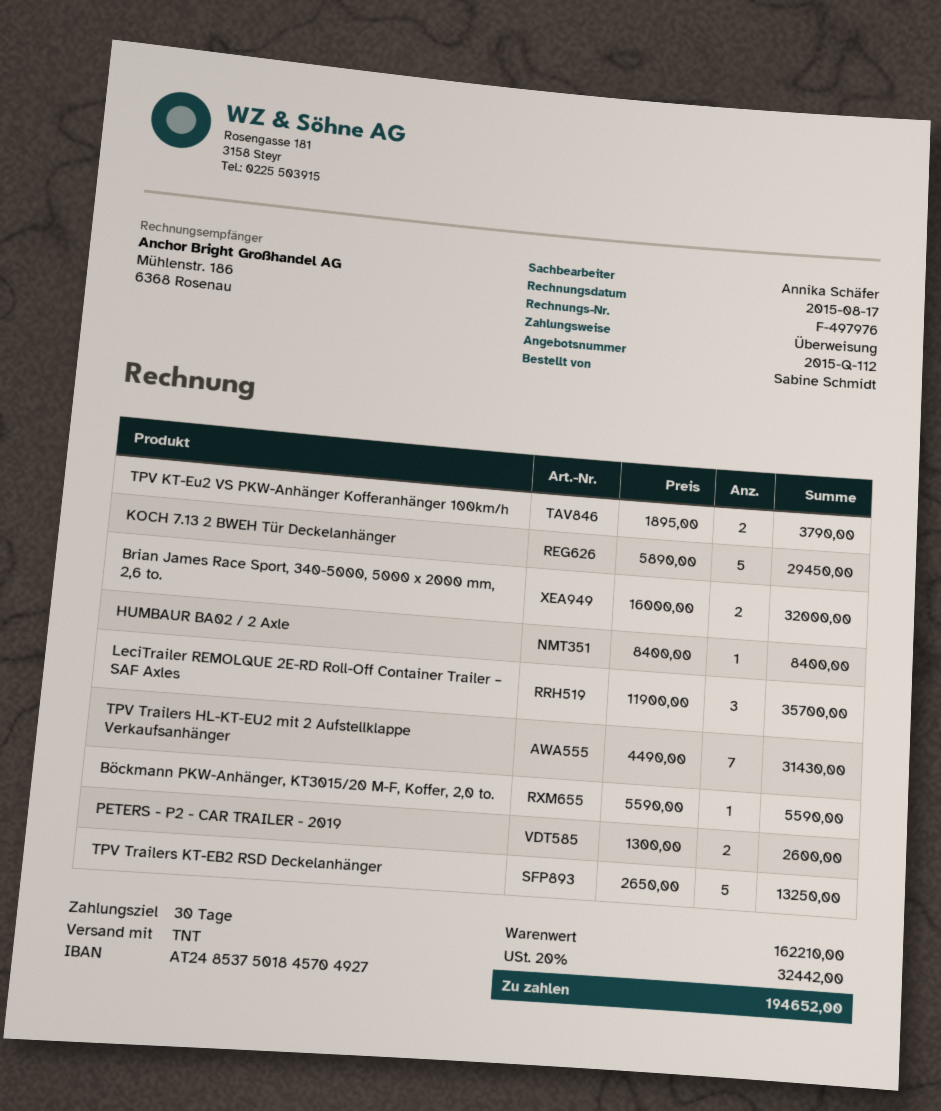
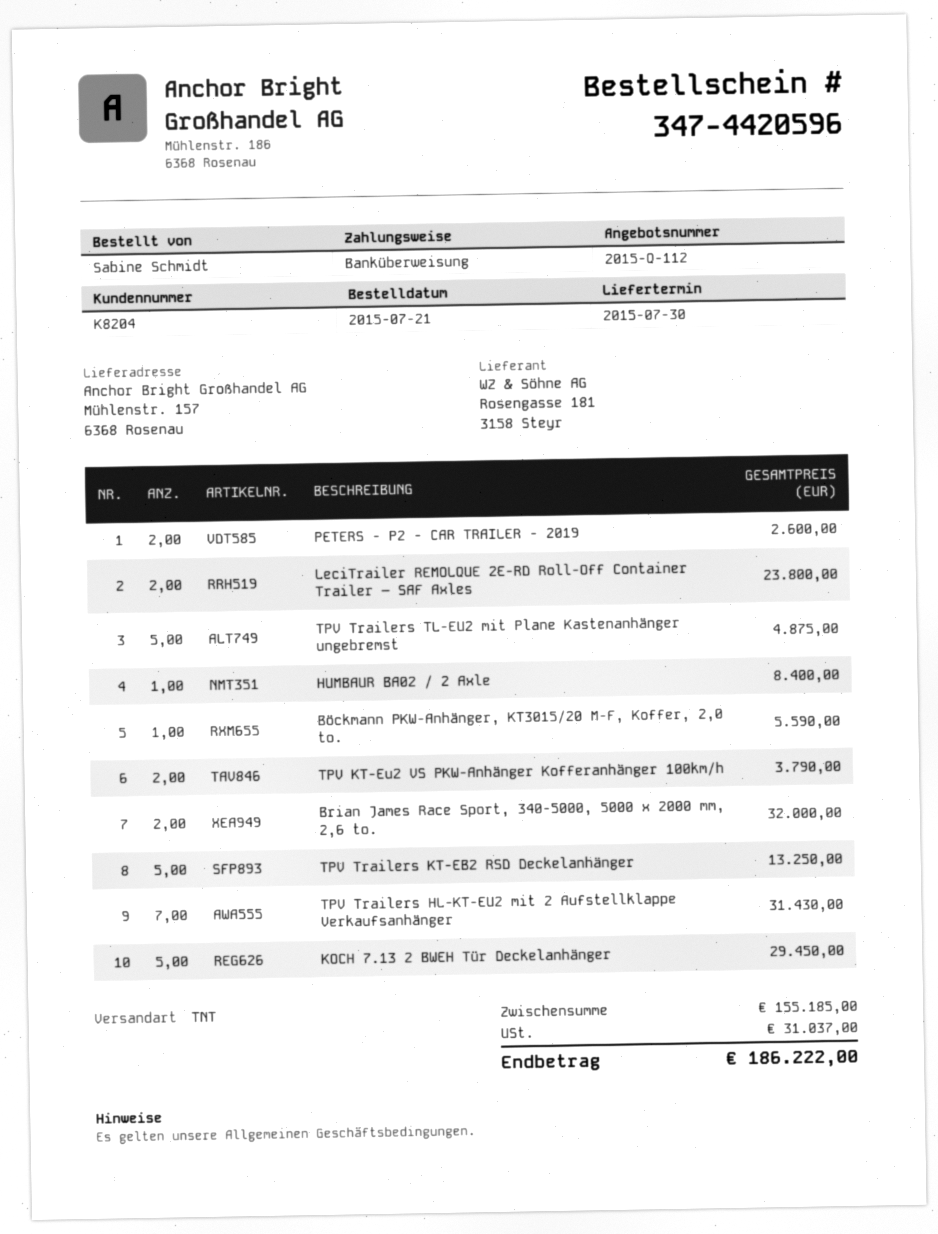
LeciTrailer REMOLQUE 2E-RD Roll-Off Container Trailer – SAF Axles: 3 for 35700.00 -> 2 for 23800.00
TPV Trailers TL-EU2 mit Plane Kastenanhänger ungebremst: none -> 5 for 4875.00
subtotal: 162210.00 -> 155185.00
tax: 32442.00 -> 31037.00
total: 194652.00 -> 186222.00

